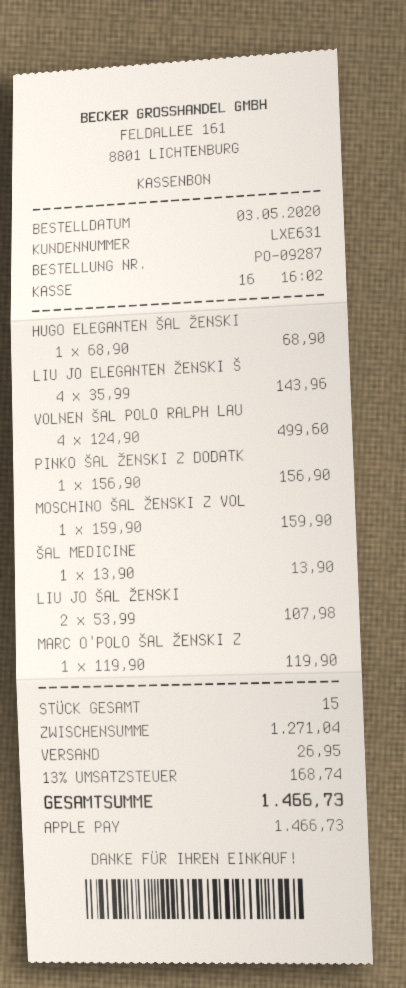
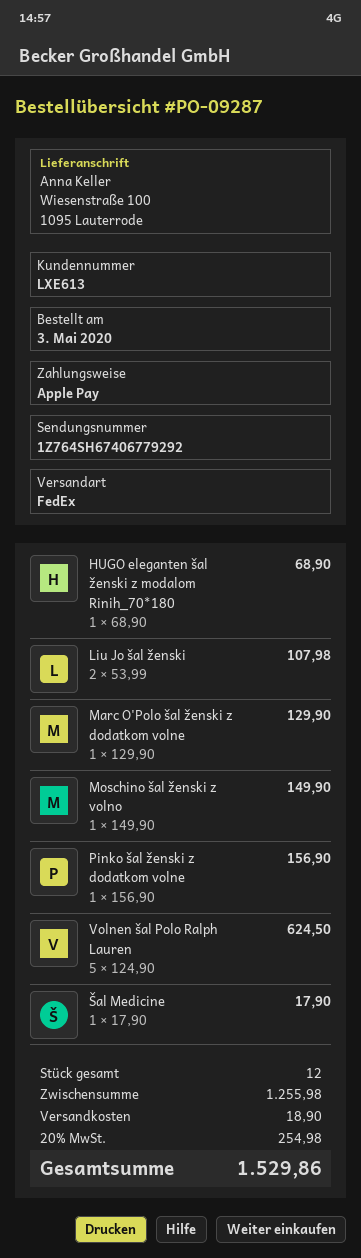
customer number: LXE631 -> LXE613
LIU JO ELEGANTEN ŽENSKI Š: 4 x 35.99 = 143.96 -> none
VOLNEN ŠAL POLO RALPH LAU: 4 x 124.90 = 499.60 -> 5 x 124.90 = 624.50
MOSCHINO ŠAL ŽENSKI Z VOL: 1 x 159.90 = 159.90 -> 1 x 149.90 = 149.90
ŠAL MEDICINE: 1 x 13.90 = 13.90 -> 1 x 17.90 = 17.90
MARC O'POLO ŠAL ŽENSKI Z: 1 x 119.90 = 119.90 -> 1 x 129.90 = 129.90
total quantity: 15 -> 12
subtotal: 1271.04 -> 1255.98
shipping: 26.95 -> 18.90
tax: 13% = 168.74 -> 20% = 254.98
total: 1466.73 -> 1529.86

